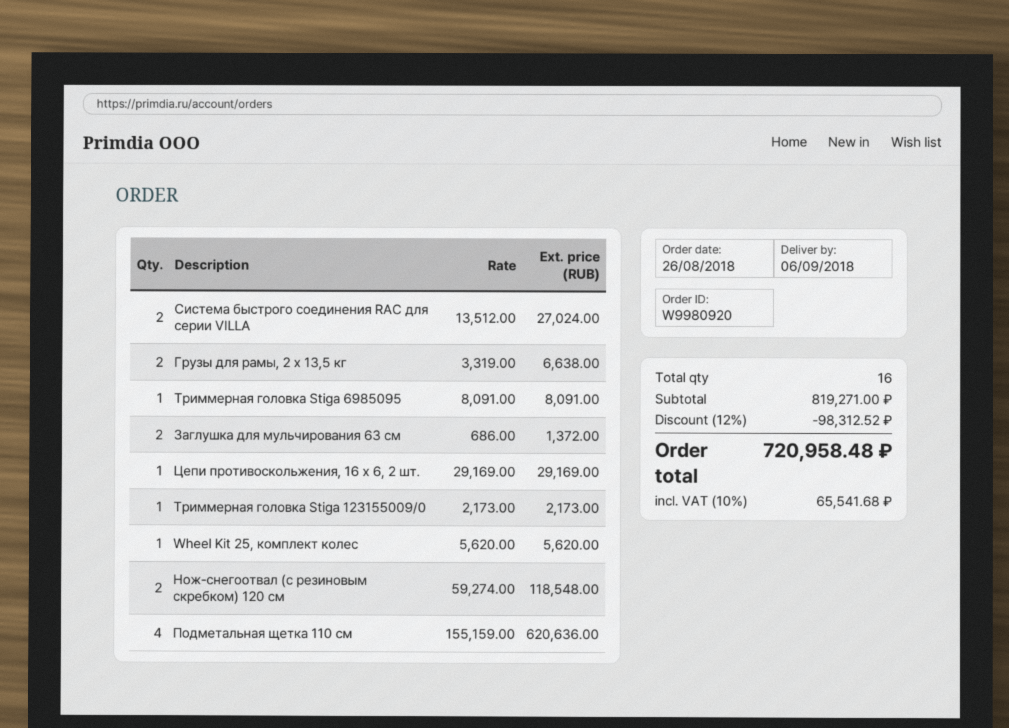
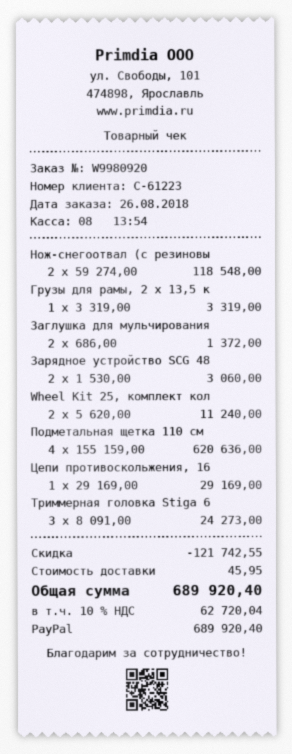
Система быстрого соединения RAC для серии VILLA: 2 x 13512.00 = 27024.00 -> none
Грузы для рамы, 2 x 13,5 кг: 2 x 3319.00 = 6638.00 -> 1 x 3319.00 = 3319.00
Триммерная головка Stiga 6985095: 1 x 8091.00 = 8091.00 -> 3 x 8091.00 = 24273.00
Триммерная головка Stiga 123155009/0: 1 x 2173.00 = 2173.00 -> none
Wheel Kit 25, комплект колес: 1 x 5620.00 = 5620.00 -> 2 x 5620.00 = 11240.00
Зарядное устройство SCG 48: none -> 2 x 1530.00 = 3060.00
discount: 98312.52 -> 121742.55
shipping: none -> 45.95
tax: 10% = 65541.68 -> 10% = 62720.04
total: 720958.48 -> 689920.40

